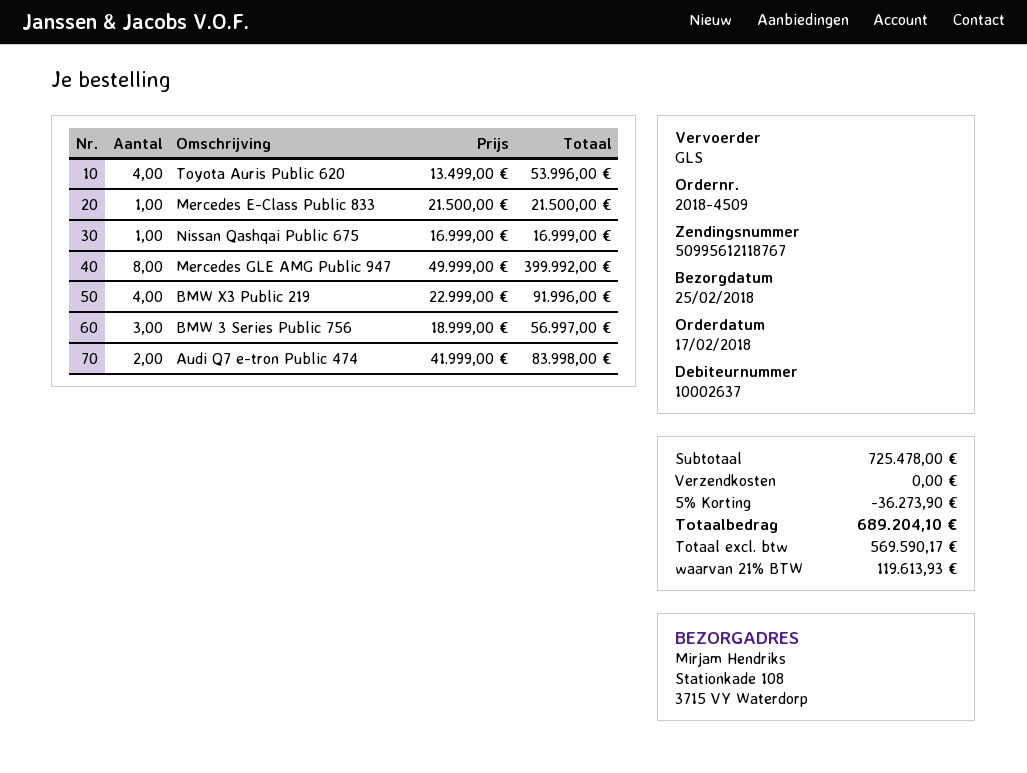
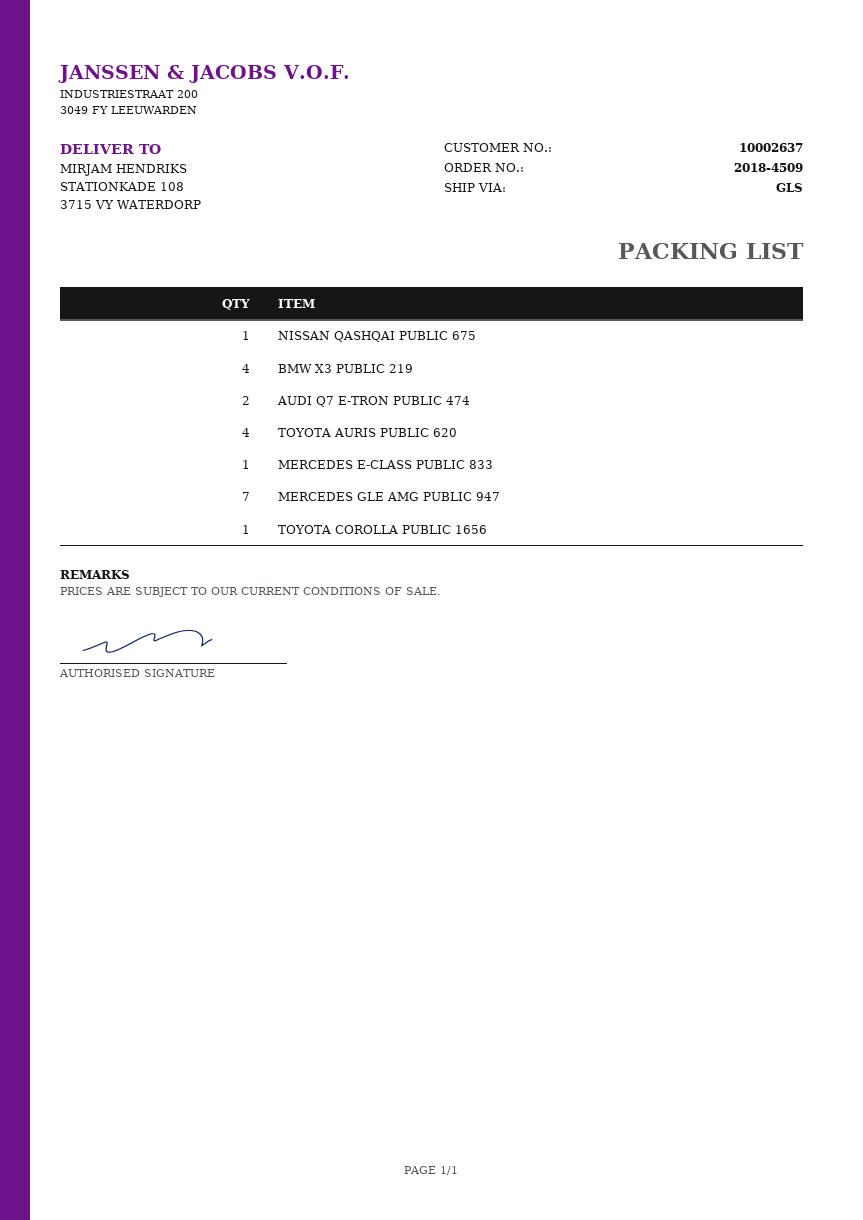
Mercedes GLE AMG Public 947: 8 -> 7
BMW 3 Series Public 756: 3 -> none
TOYOTA COROLLA PUBLIC 1656: none -> 1

